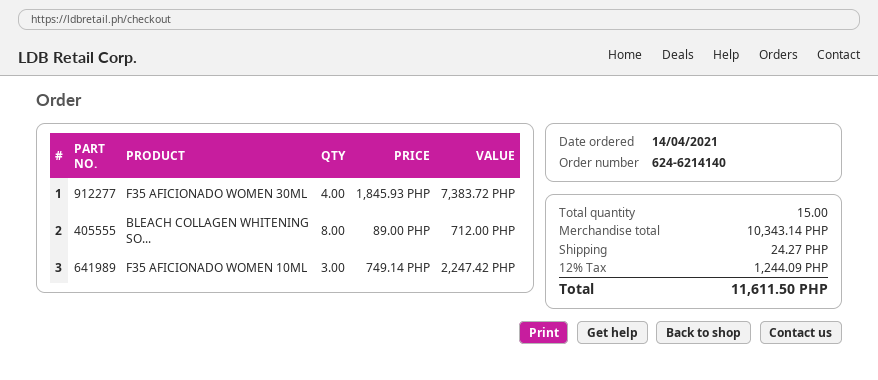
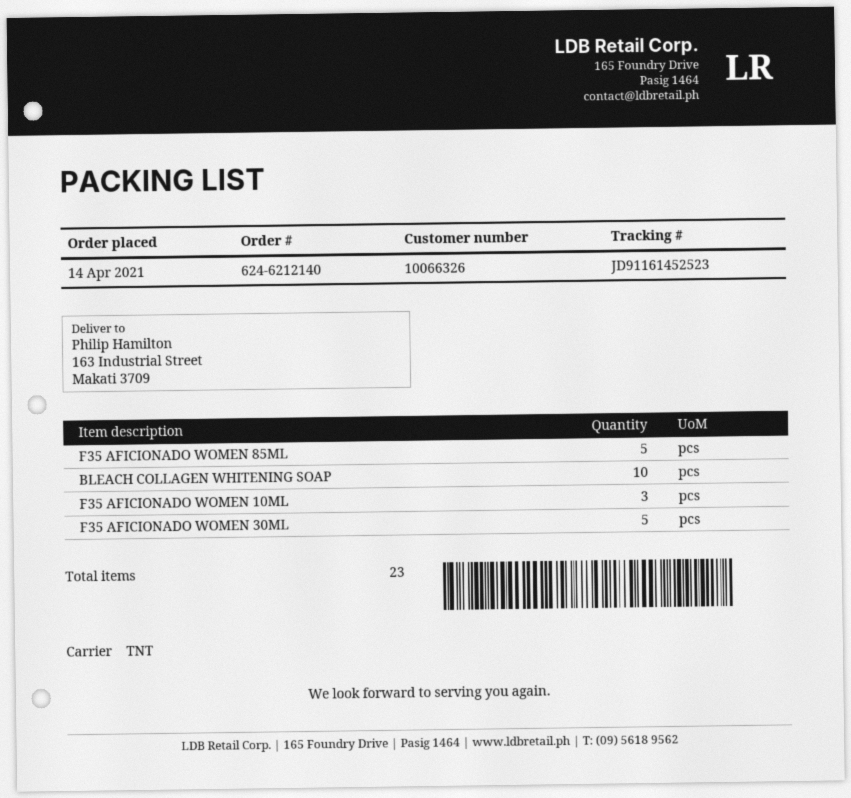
order number: 624-6214140 -> 624-6212140
F35 AFICIONADO WOMEN 30ML: 4 -> 5
BLEACH COLLAGEN WHITENING SO...: 8 -> 10
F35 AFICIONADO WOMEN 85ML: none -> 5
total quantity: 15 -> 23

